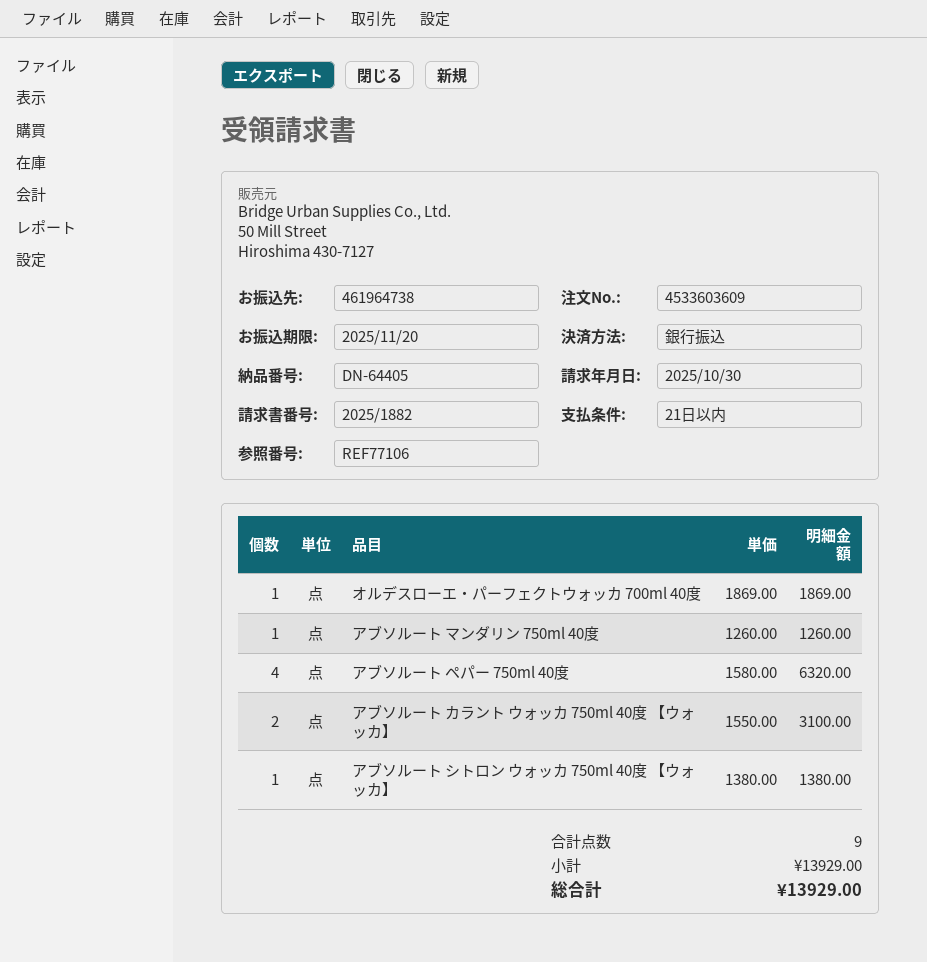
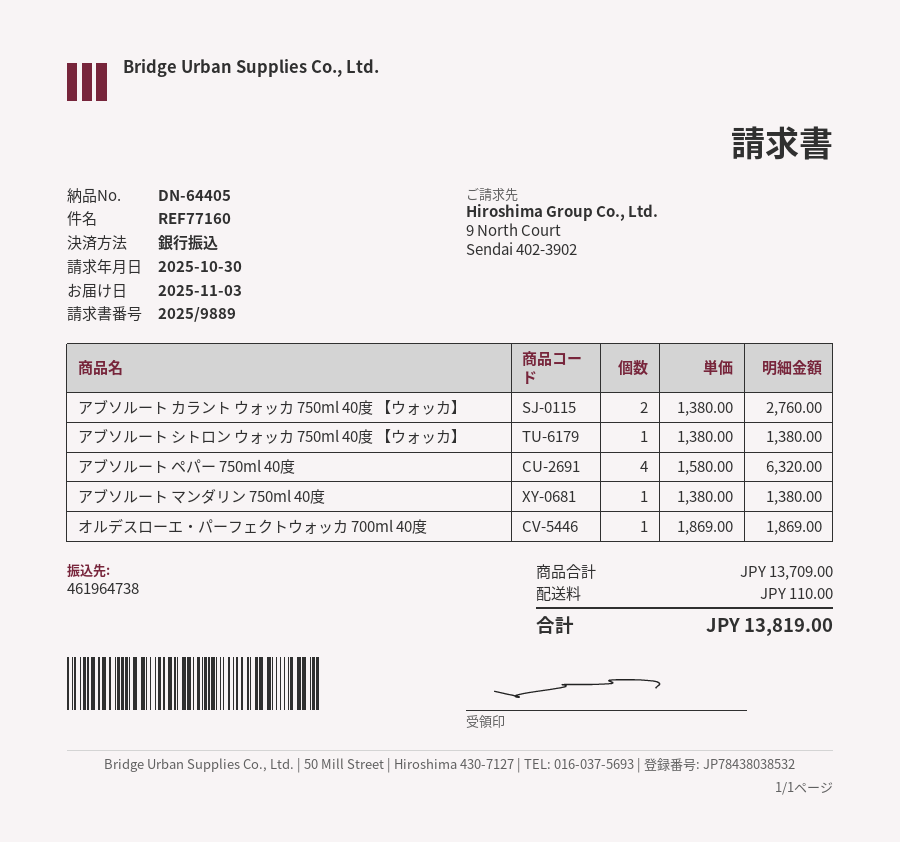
invoice number: 2025/1882 -> 2025/9889
reference: REF77106 -> REF77160
アブソルート マンダリン 750ml 40度: 1 x 1260.00 = 1260.00 -> 1 x 1380.00 = 1380.00
アブソルート カラント ウォッカ 750ml 40度 【ウォッカ】: 2 x 1550.00 = 3100.00 -> 2 x 1380.00 = 2760.00
subtotal: 13929.00 -> 13709.00
shipping: none -> 110.00
total: 13929.00 -> 13819.00

